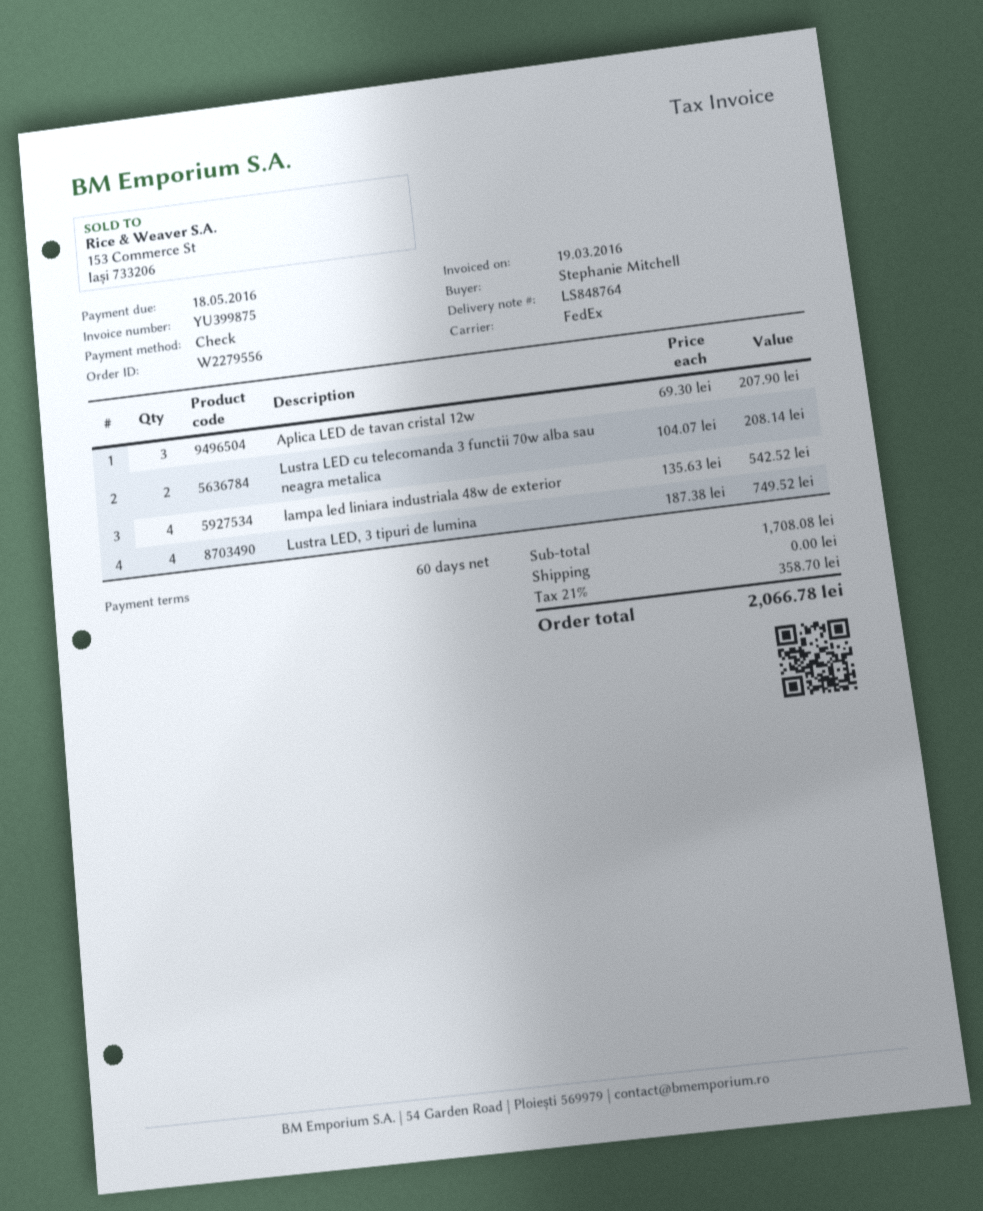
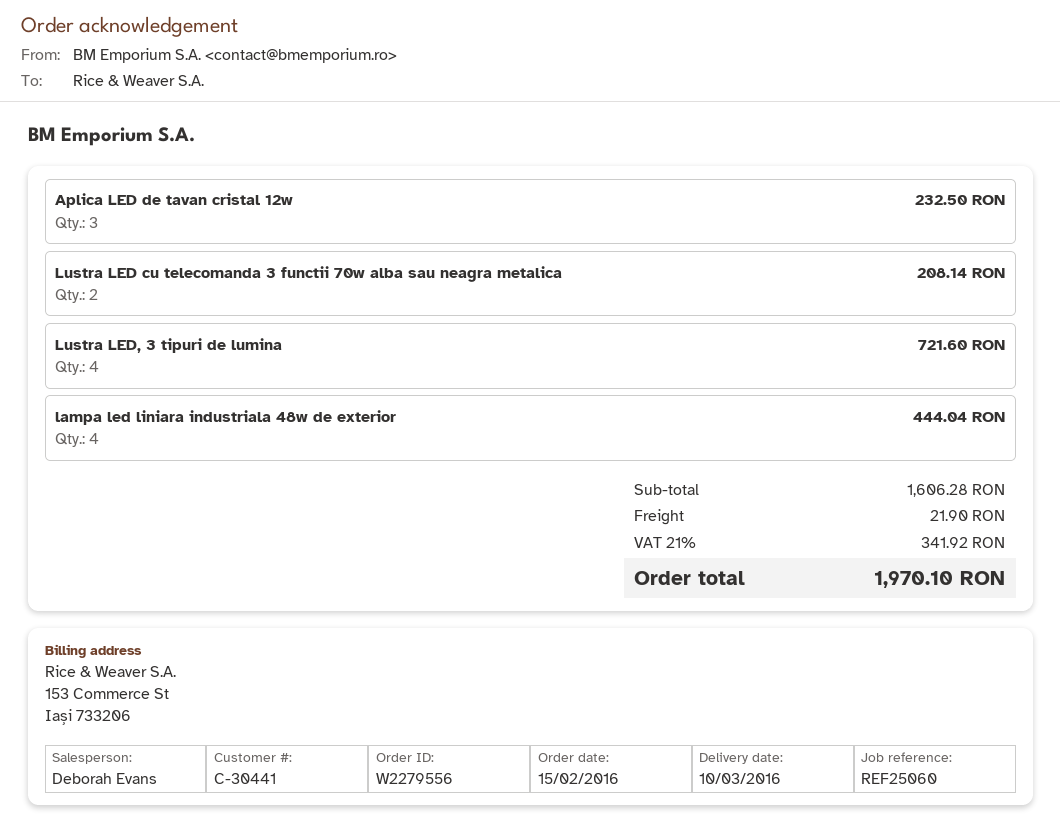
Aplica LED de tavan cristal 12w: 3 for 207.90 -> 3 for 232.50
lampa led liniara industriala 48w de exterior: 4 for 542.52 -> 4 for 444.04
Lustra LED, 3 tipuri de lumina: 4 for 749.52 -> 4 for 721.60
subtotal: 1708.08 -> 1606.28
shipping: 0.00 -> 21.90
tax: 21% = 358.70 -> 21% = 341.92
total: 2066.78 -> 1970.10

